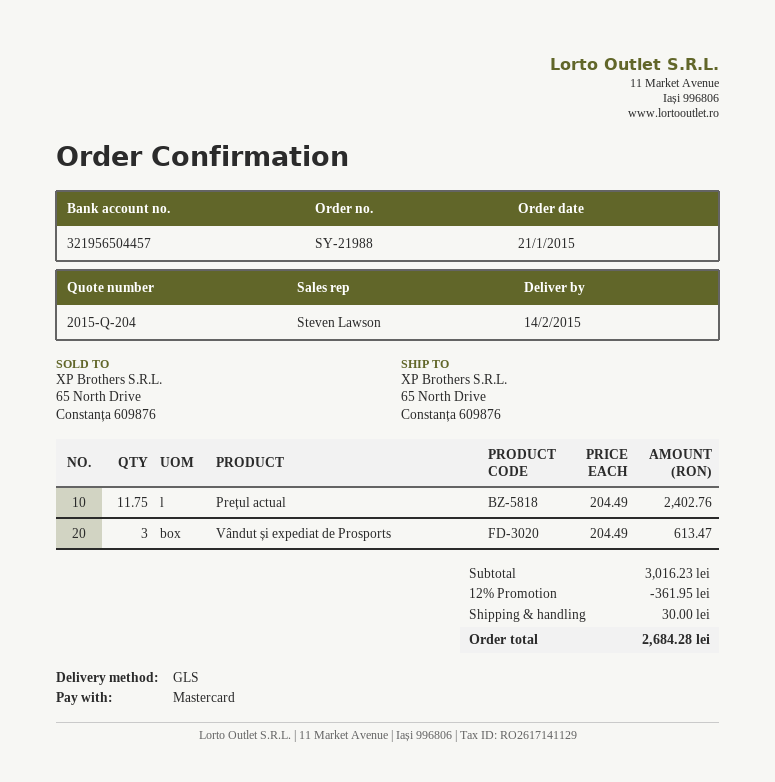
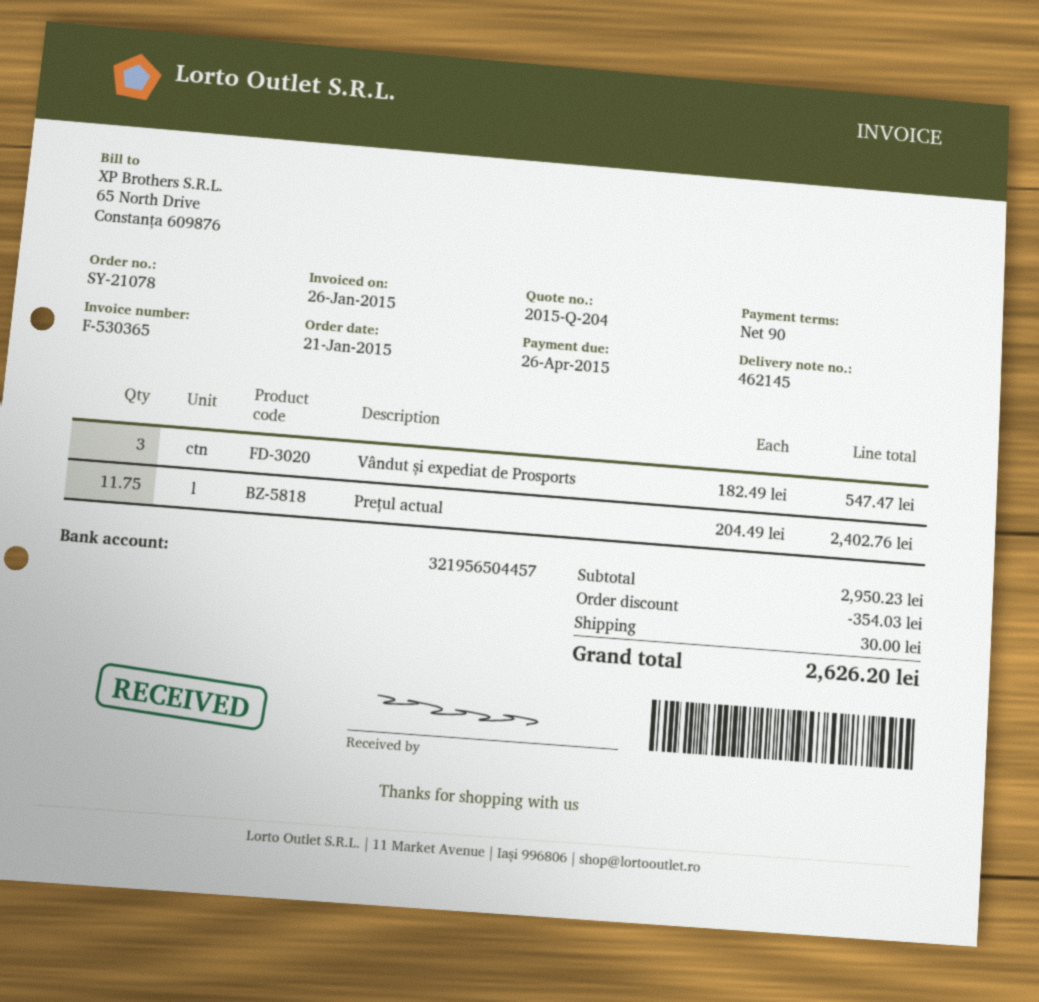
order number: SY-21988 -> SY-21078
Vândut și expediat de Prosports: 3 x 204.49 = 613.47 -> 3 x 182.49 = 547.47
subtotal: 3016.23 -> 2950.23
discount: 361.95 -> 354.03
total: 2684.28 -> 2626.20

